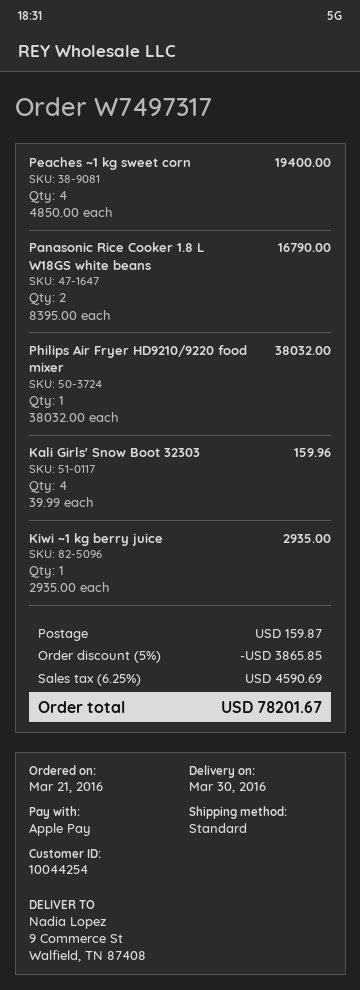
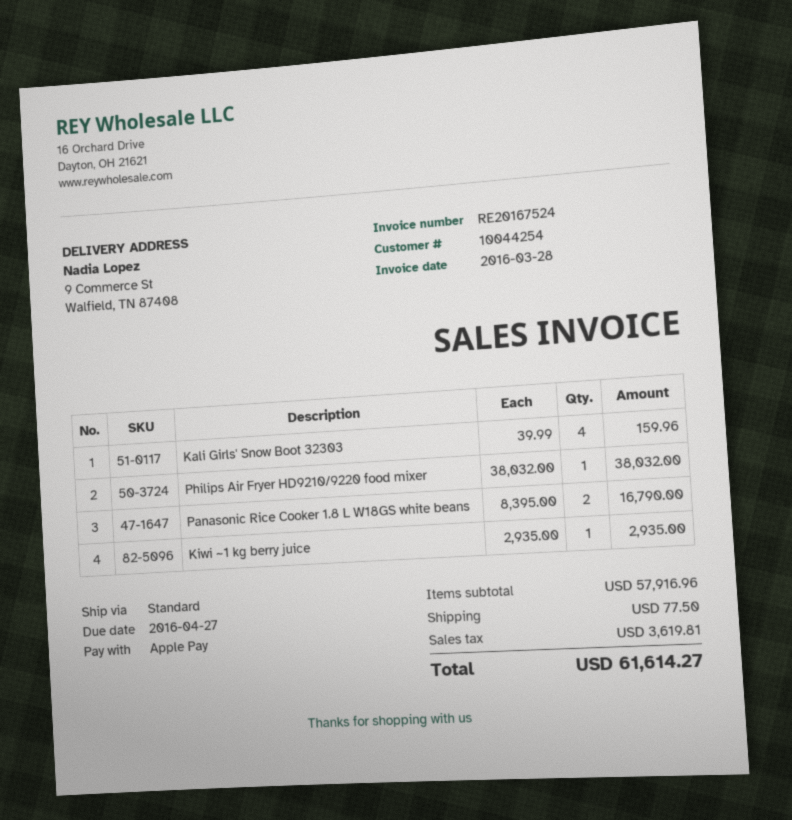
Peaches ~1 kg sweet corn: 4 x 4850.00 = 19400.00 -> none
discount: 5% = 3865.85 -> none
shipping: 159.87 -> 77.50
tax: 4590.69 -> 3619.81
total: 78201.67 -> 61614.27

